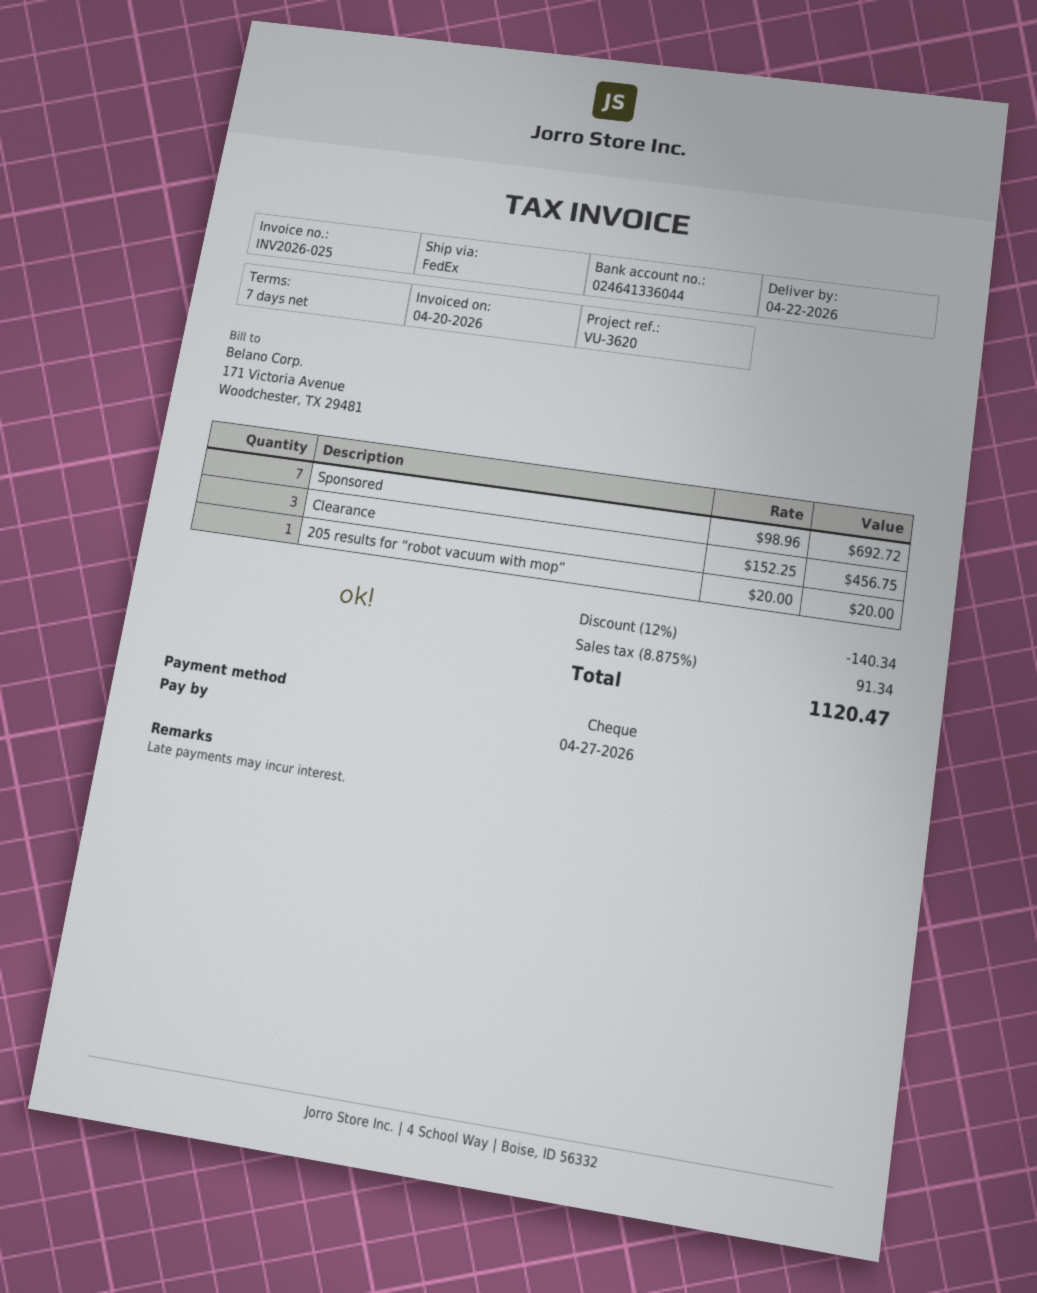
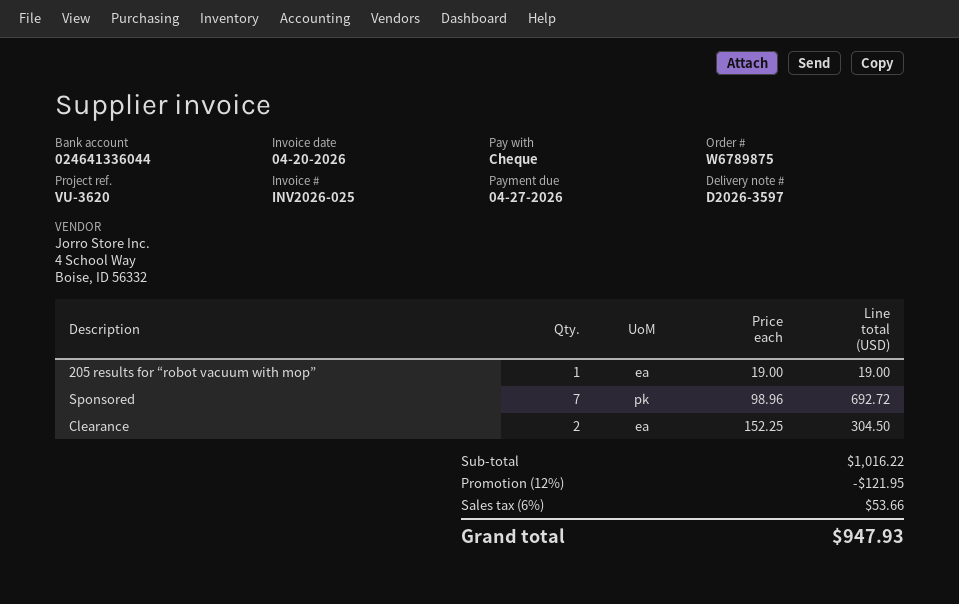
Clearance: 3 x 152.25 = 456.75 -> 2 x 152.25 = 304.50
205 results for “robot vacuum with mop”: 1 x 20.00 = 20.00 -> 1 x 19.00 = 19.00
discount: 12% = 140.34 -> 12% = 121.95
tax: 8.875% = 91.34 -> 6% = 53.66
total: 1120.47 -> 947.93

